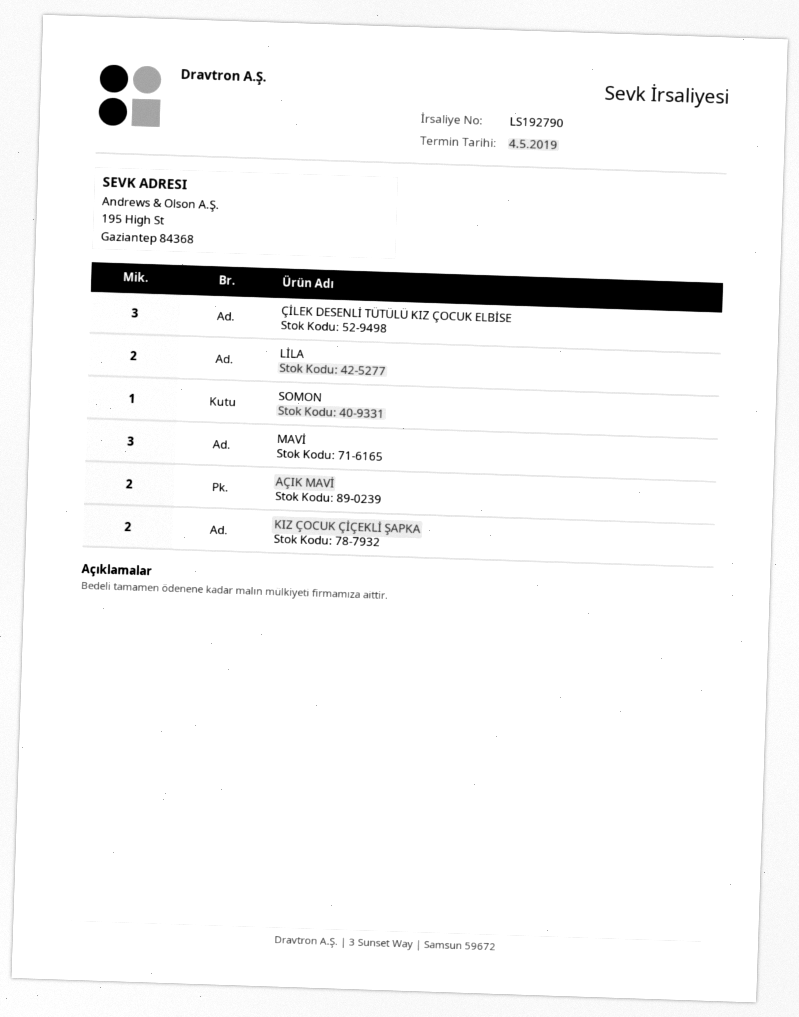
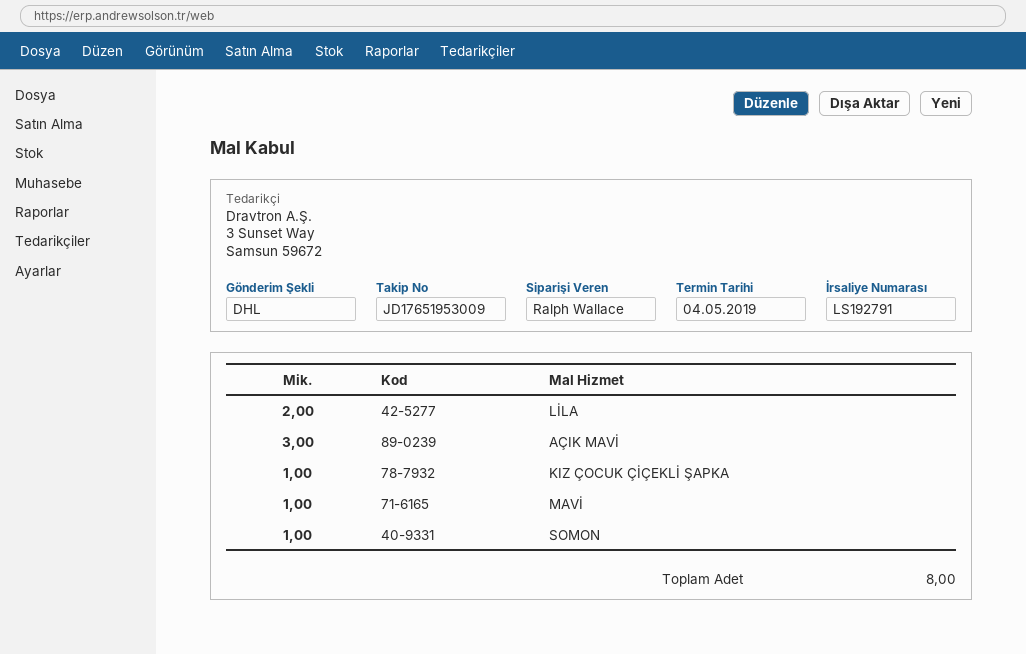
delivery note number: LS192790 -> LS192791
ÇİLEK DESENLİ TÜTÜLÜ KIZ ÇOCUK ELBİSE: 3 -> none
MAVİ: 3 -> 1
AÇIK MAVİ: 2 -> 3
KIZ ÇOCUK ÇİÇEKLİ ŞAPKA: 2 -> 1

